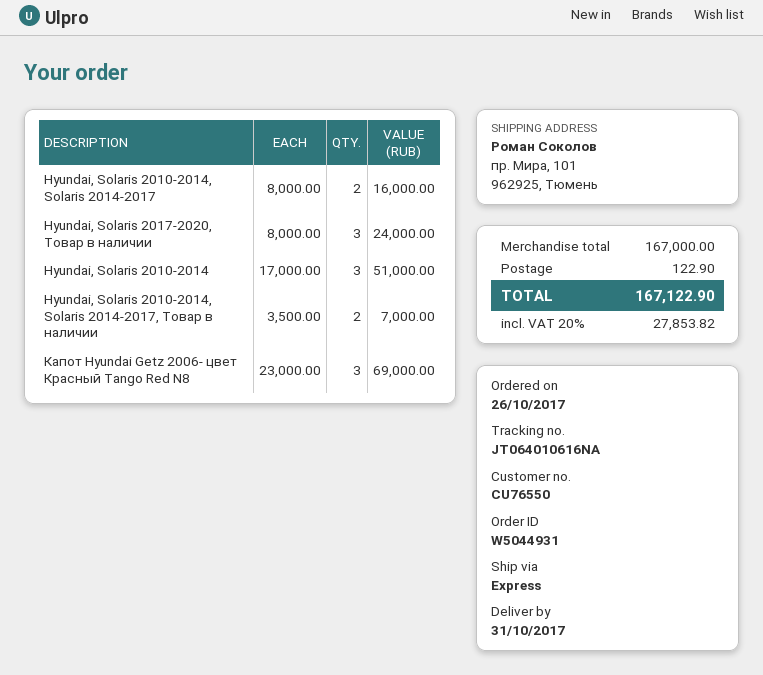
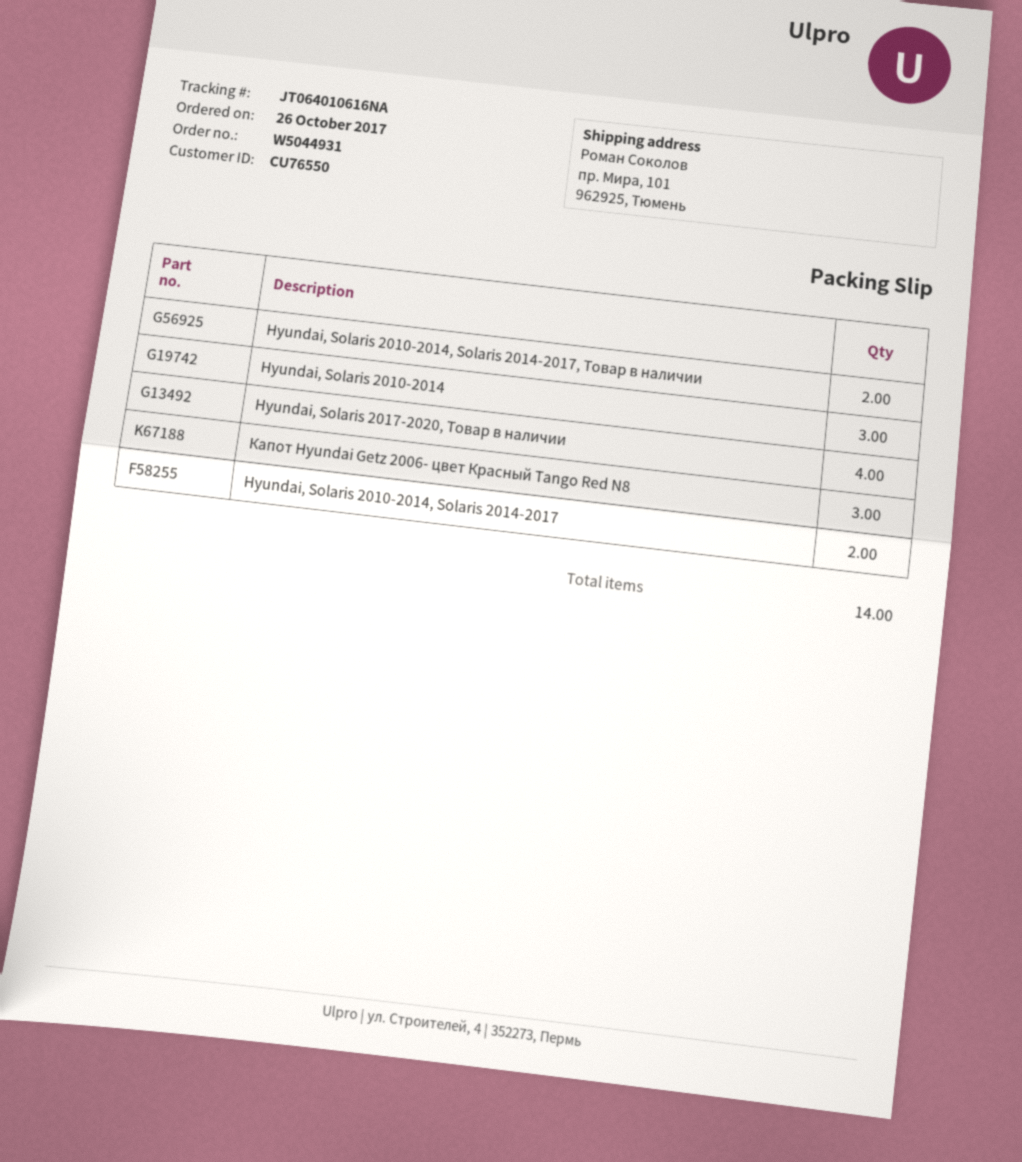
Hyundai, Solaris 2017-2020, Товар в наличии: 3 -> 4

